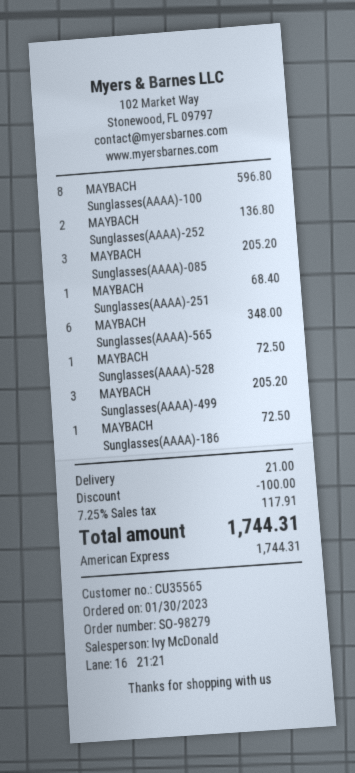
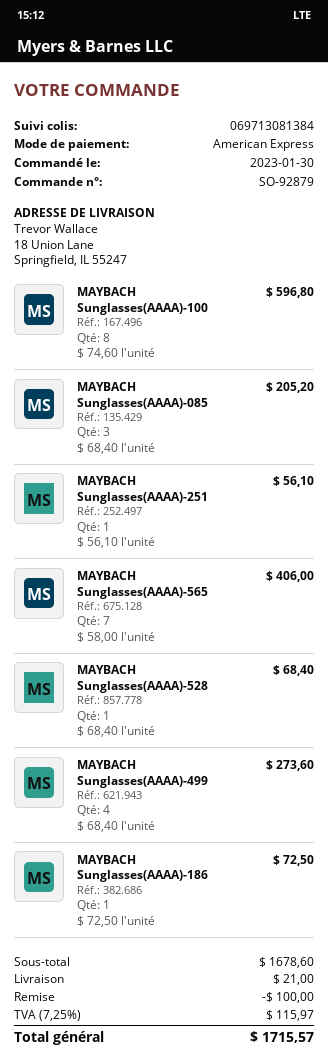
order number: SO-98279 -> SO-92879
MAYBACH Sunglasses(AAAA)-252: 2 for 136.80 -> none
MAYBACH Sunglasses(AAAA)-251: 1 for 68.40 -> 1 for 56.10
MAYBACH Sunglasses(AAAA)-565: 6 for 348.00 -> 7 for 406.00
MAYBACH Sunglasses(AAAA)-528: 1 for 72.50 -> 1 for 68.40
MAYBACH Sunglasses(AAAA)-499: 3 for 205.20 -> 4 for 273.60
tax: 7.25% = 117.91 -> 7.25% = 115.97
total: 1744.31 -> 1715.57

